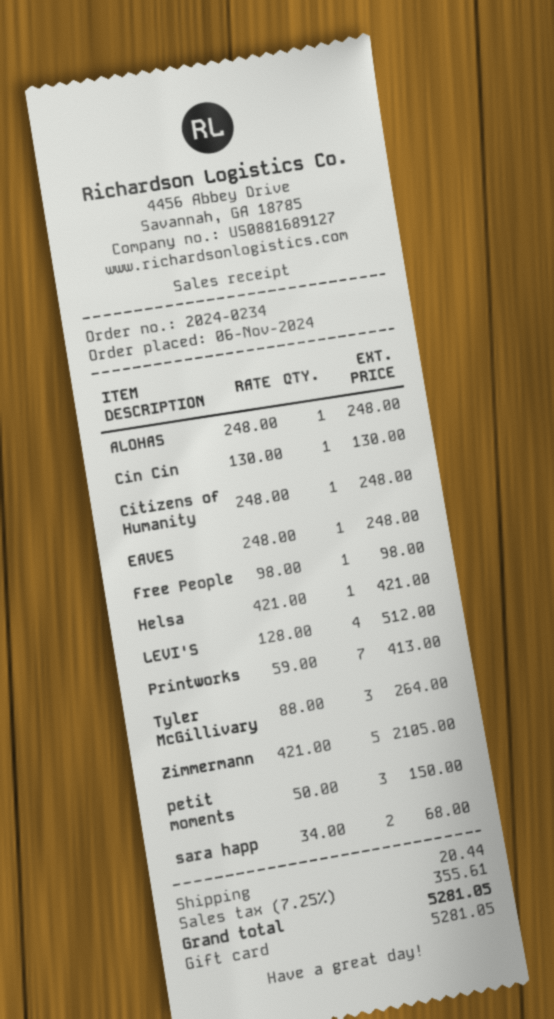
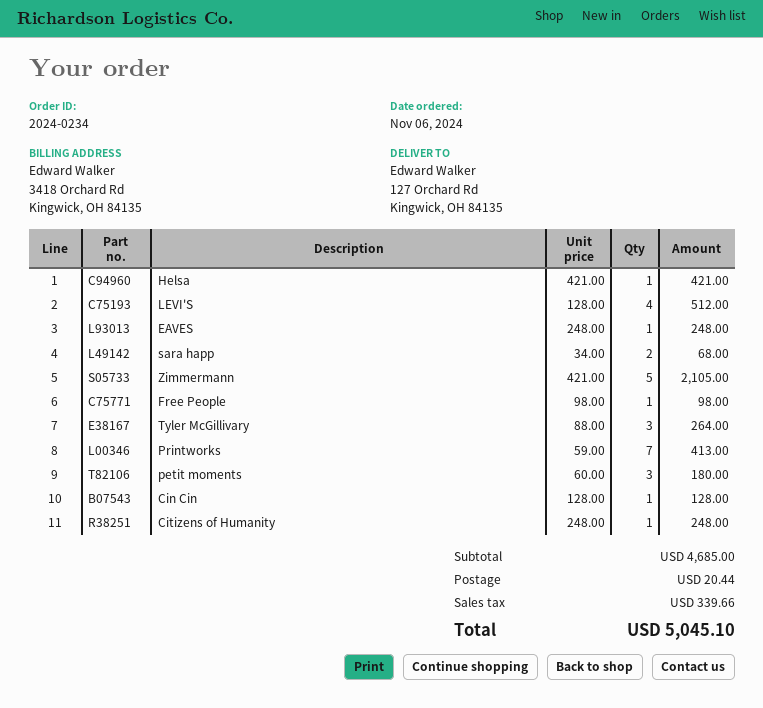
ALOHAS: 1 x 248.00 = 248.00 -> none
Cin Cin: 1 x 130.00 = 130.00 -> 1 x 128.00 = 128.00
petit moments: 3 x 50.00 = 150.00 -> 3 x 60.00 = 180.00
tax: 355.61 -> 339.66
total: 5281.05 -> 5045.10

